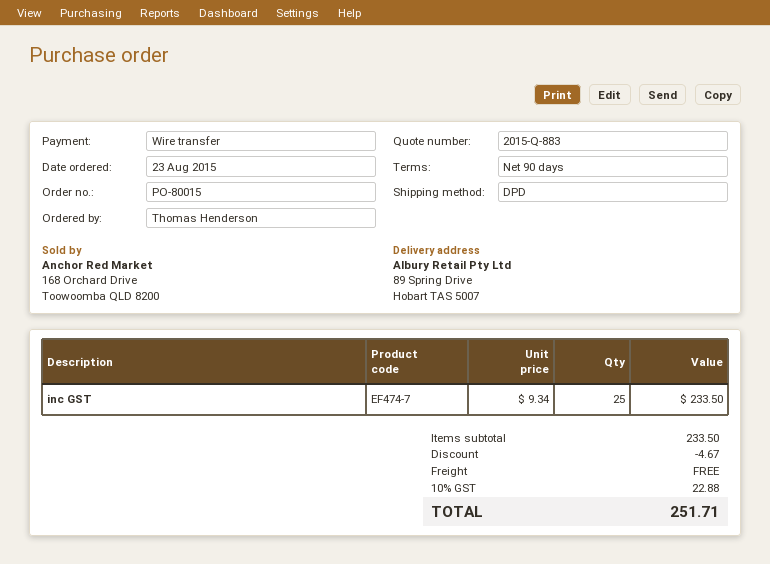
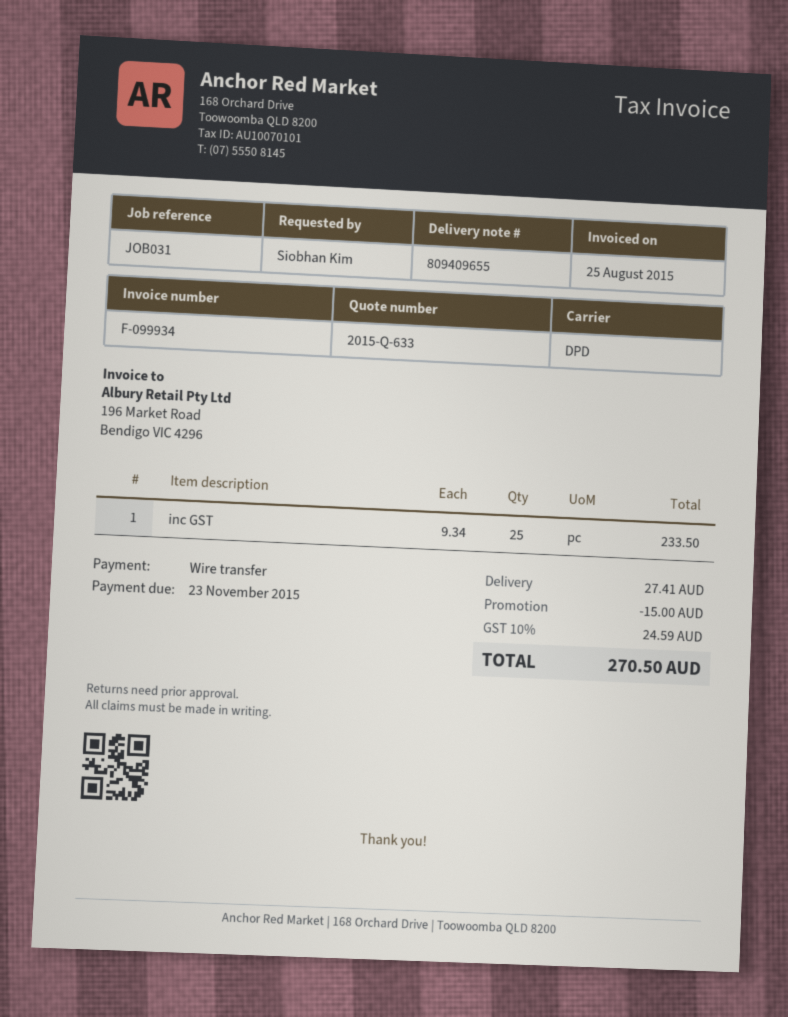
quote number: 2015-Q-883 -> 2015-Q-633
ordered by: Thomas Henderson -> Siobhan Kim
discount: 4.67 -> 15.00
shipping: 0.00 -> 27.41
tax: 10% = 22.88 -> 10% = 24.59
total: 251.71 -> 270.50

